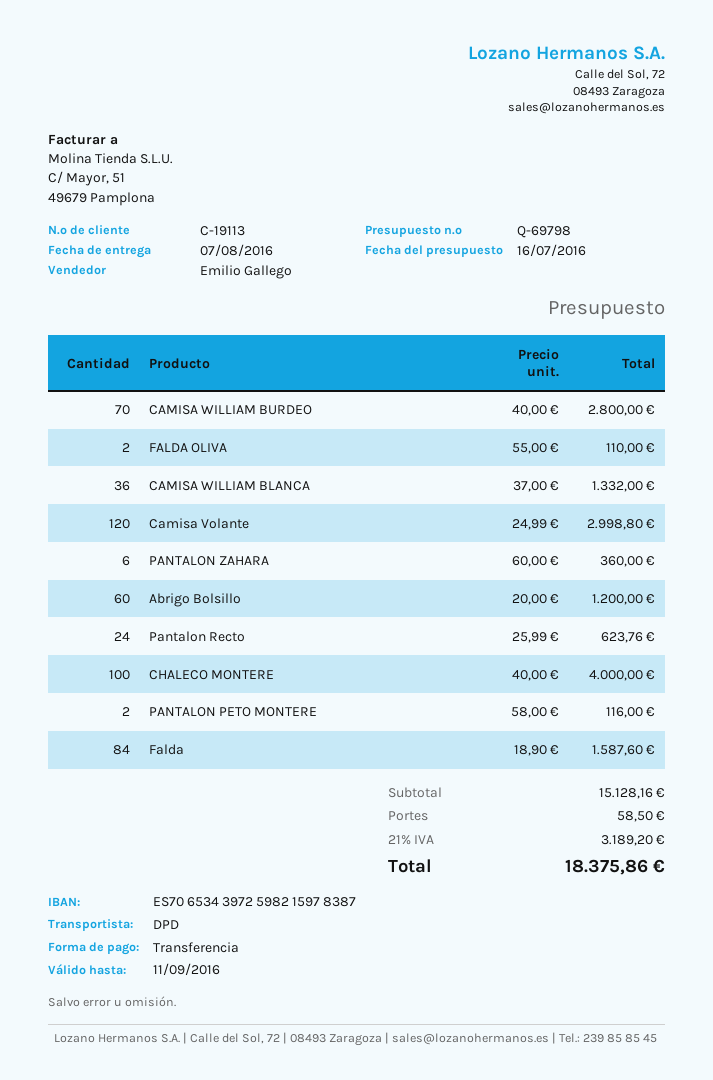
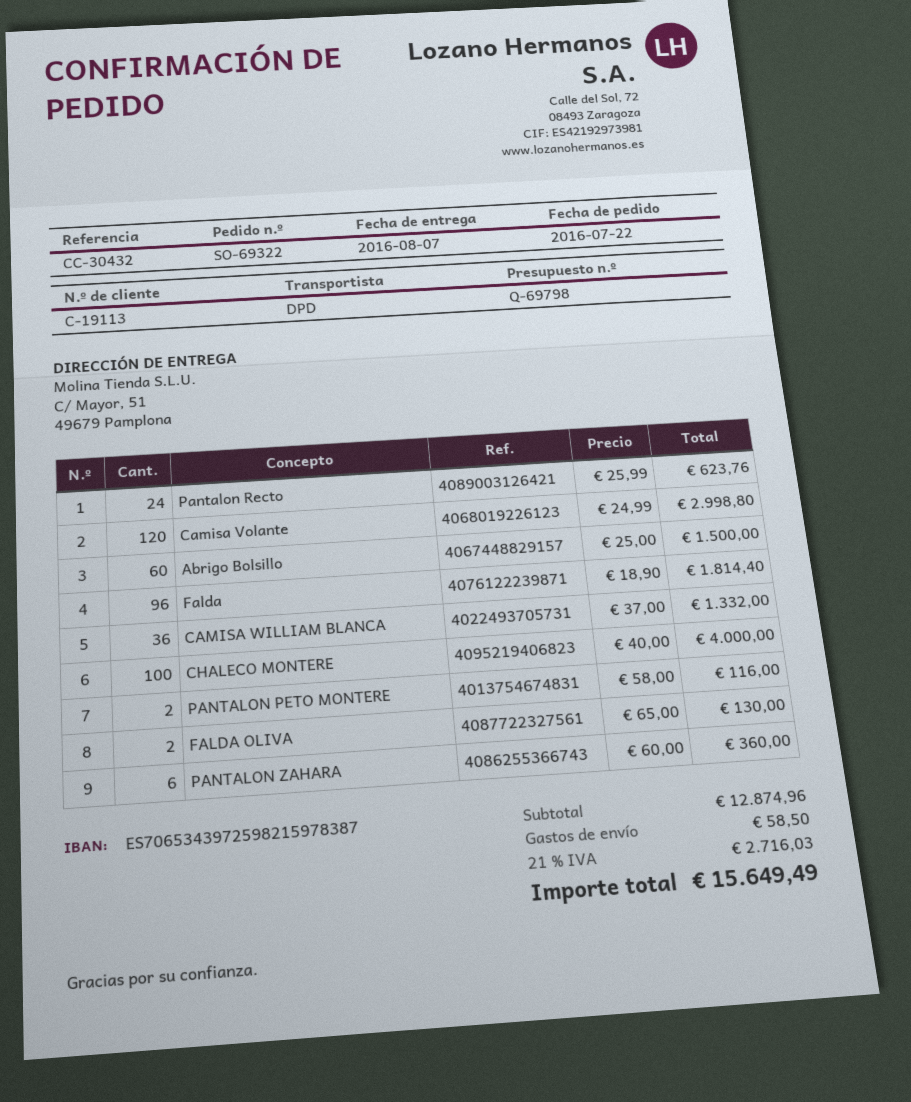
CAMISA WILLIAM BURDEO: 70 x 40.00 = 2800.00 -> none
FALDA OLIVA: 2 x 55.00 = 110.00 -> 2 x 65.00 = 130.00
Abrigo Bolsillo: 60 x 20.00 = 1200.00 -> 60 x 25.00 = 1500.00
Falda: 84 x 18.90 = 1587.60 -> 96 x 18.90 = 1814.40
subtotal: 15128.16 -> 12874.96
tax: 21% = 3189.20 -> 21% = 2716.03
total: 18375.86 -> 15649.49

